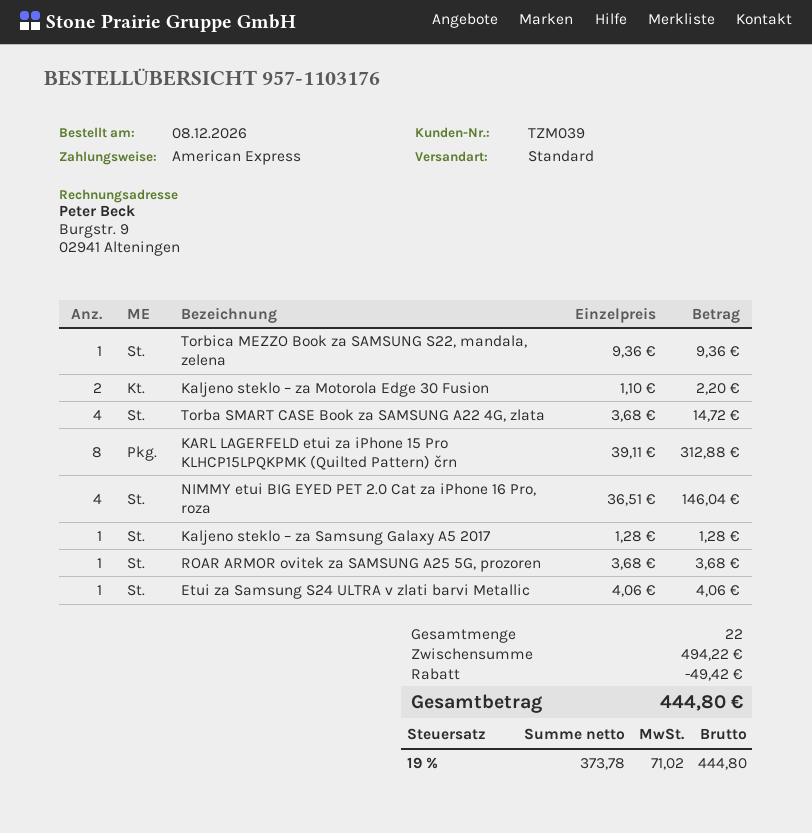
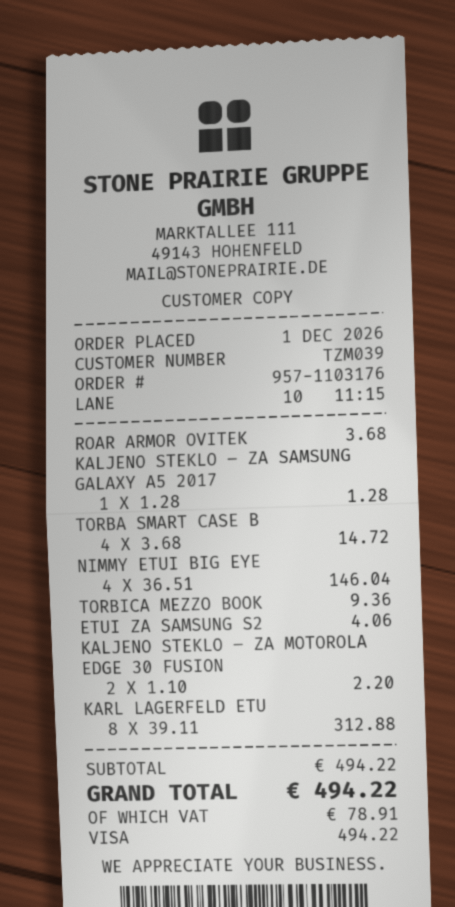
order date: 2026-12-08 -> 2026-12-01
payment method: American Express -> Visa
discount: 49.42 -> none
tax: 71.02 -> 78.91
total: 444.80 -> 494.22

